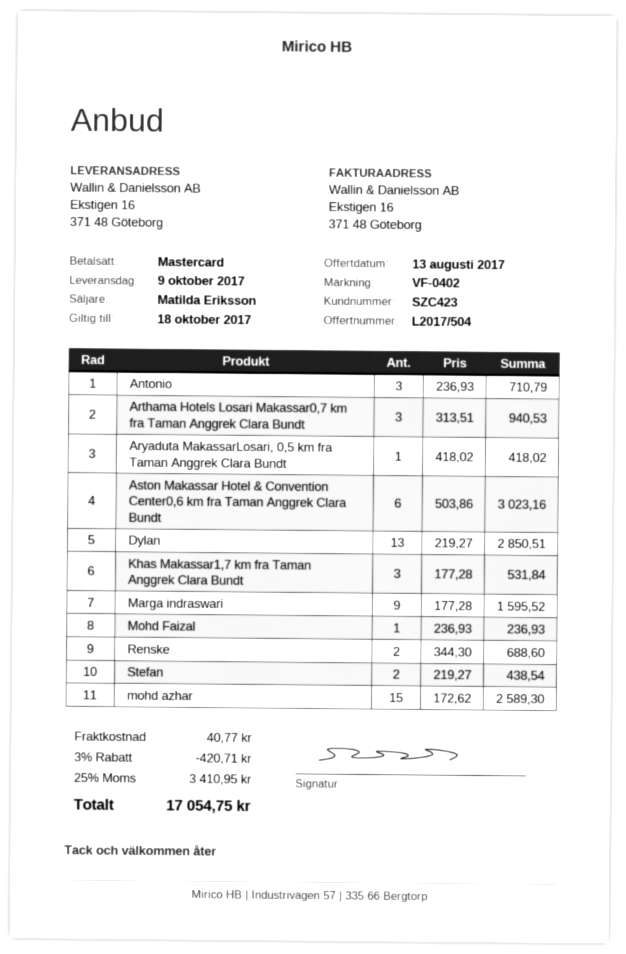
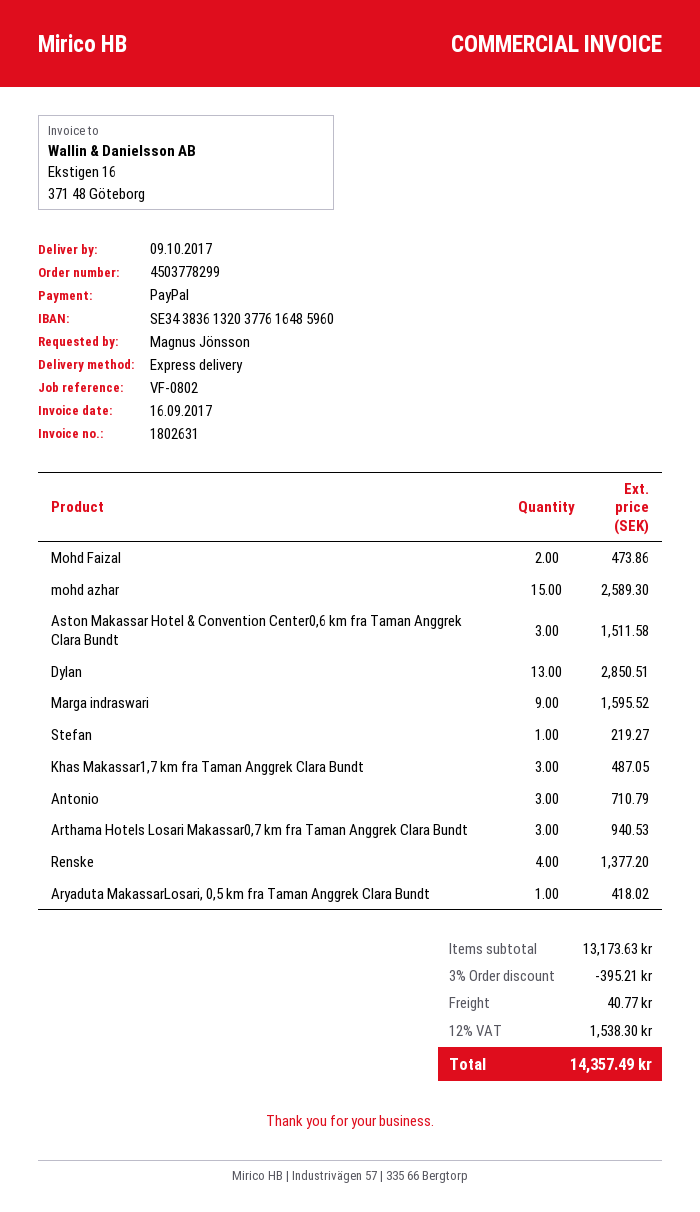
reference: VF-0402 -> VF-0802
payment method: Mastercard -> PayPal
Aston Makassar Hotel & Convention Center0,6 km fra Taman Anggrek Clara Bundt: 6 for 3023.16 -> 3 for 1511.58
Khas Makassar1,7 km fra Taman Anggrek Clara Bundt: 3 for 531.84 -> 3 for 487.05
Mohd Faizal: 1 for 236.93 -> 2 for 473.86
Renske: 2 for 688.60 -> 4 for 1377.20
Stefan: 2 for 438.54 -> 1 for 219.27
discount: 3% = 420.71 -> 3% = 395.21
tax: 25% = 3410.95 -> 12% = 1538.30
total: 17054.75 -> 14357.49

